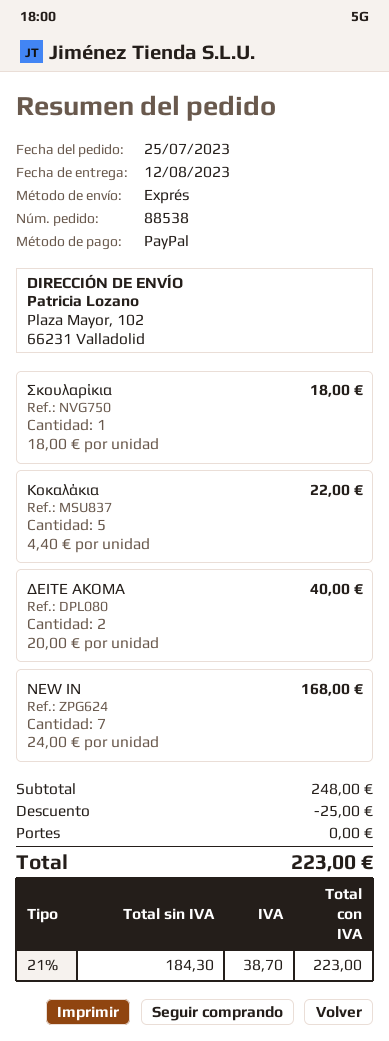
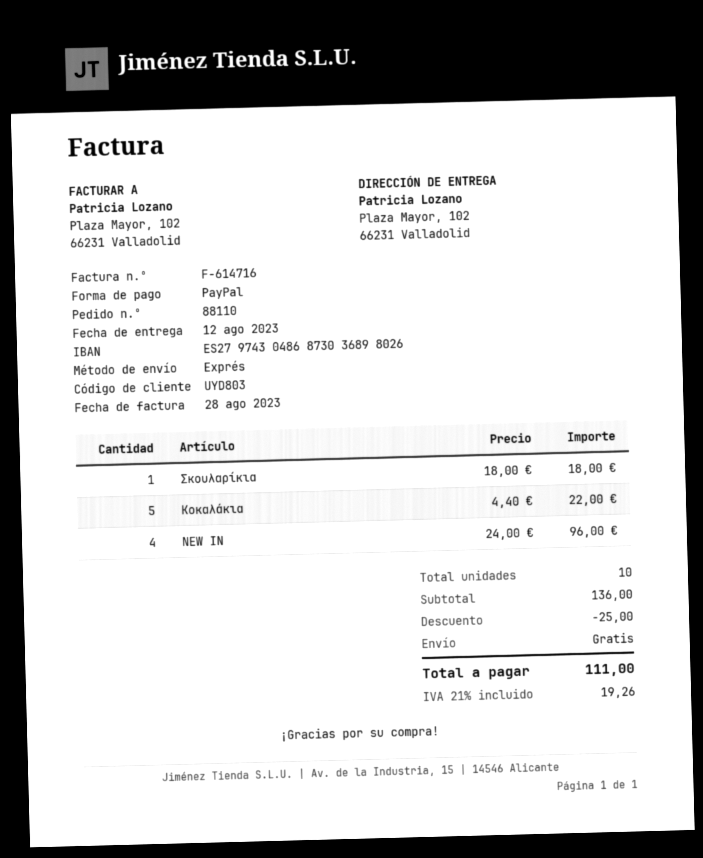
order number: 88538 -> 88110
ΔΕΙΤΕ ΑΚΟΜΑ: 2 x 20.00 = 40.00 -> none
NEW IN: 7 x 24.00 = 168.00 -> 4 x 24.00 = 96.00
subtotal: 248.00 -> 136.00
tax: 21% = 38.70 -> 21% = 19.26
total: 223.00 -> 111.00

